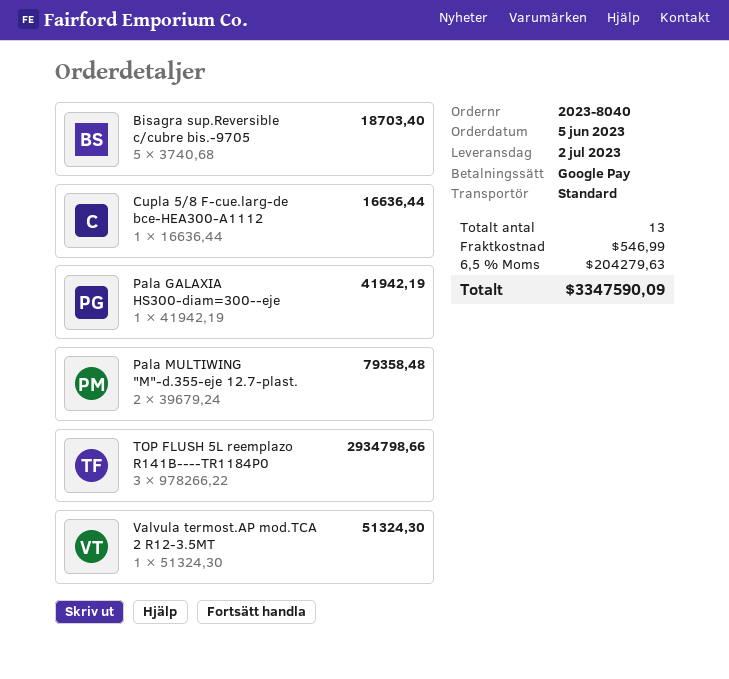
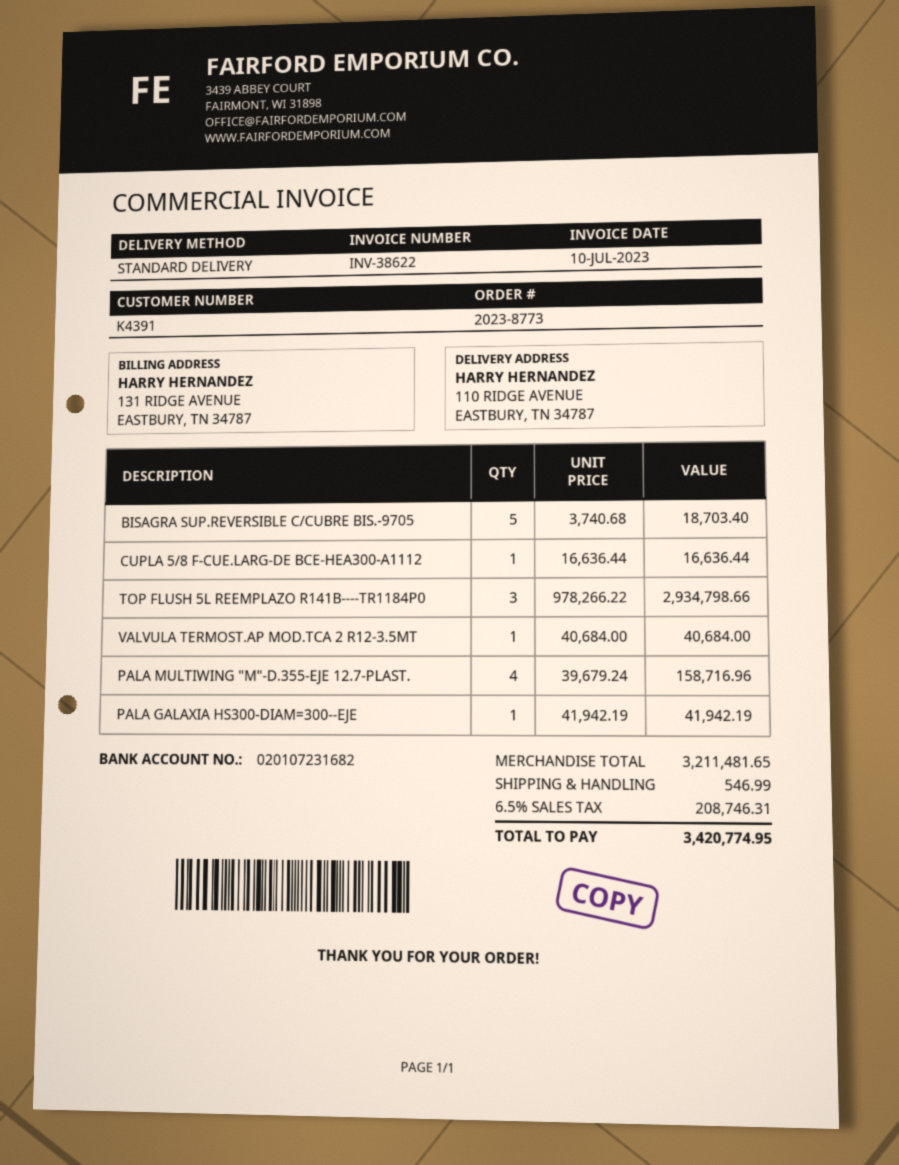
order number: 2023-8040 -> 2023-8773
Pala MULTIWING "M"-d.355-eje 12.7-plast.: 2 x 39679.24 = 79358.48 -> 4 x 39679.24 = 158716.96
Valvula termost.AP mod.TCA 2 R12-3.5MT: 1 x 51324.30 = 51324.30 -> 1 x 40684.00 = 40684.00
tax: 6.5% = 204279.63 -> 6.5% = 208746.31
total: 3347590.09 -> 3420774.95

